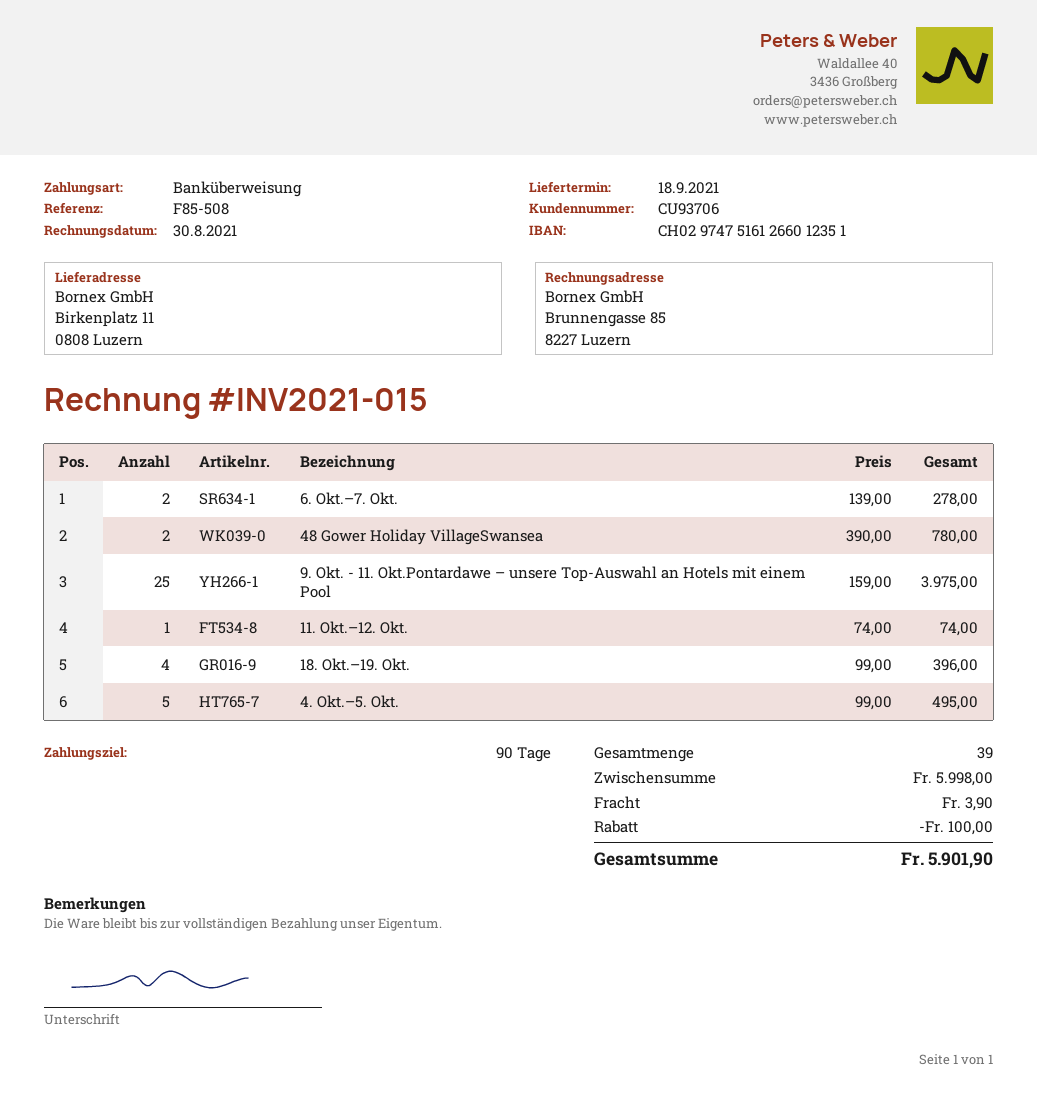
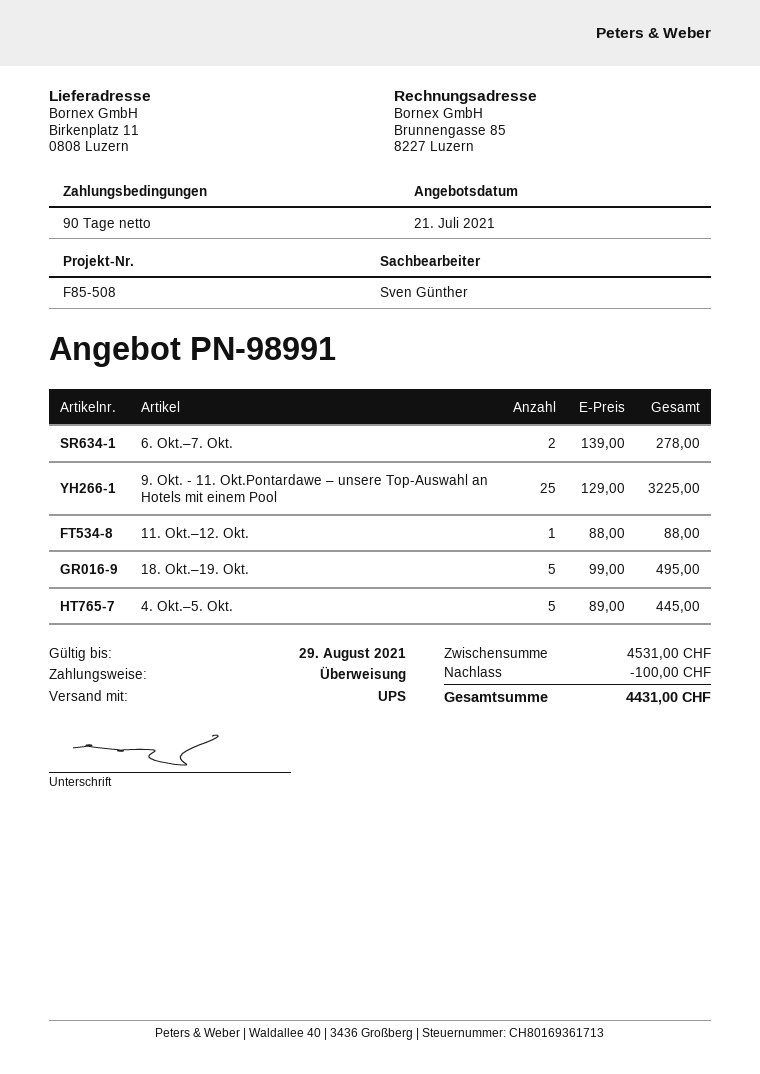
48 Gower Holiday VillageSwansea: 2 x 390.00 = 780.00 -> none
9. Okt. - 11. Okt.Pontardawe – unsere Top-Auswahl an Hotels mit einem Pool: 25 x 159.00 = 3975.00 -> 25 x 129.00 = 3225.00
11. Okt.–12. Okt.: 1 x 74.00 = 74.00 -> 1 x 88.00 = 88.00
18. Okt.–19. Okt.: 4 x 99.00 = 396.00 -> 5 x 99.00 = 495.00
4. Okt.–5. Okt.: 5 x 99.00 = 495.00 -> 5 x 89.00 = 445.00
subtotal: 5998.00 -> 4531.00
shipping: 3.90 -> none
total: 5901.90 -> 4431.00

